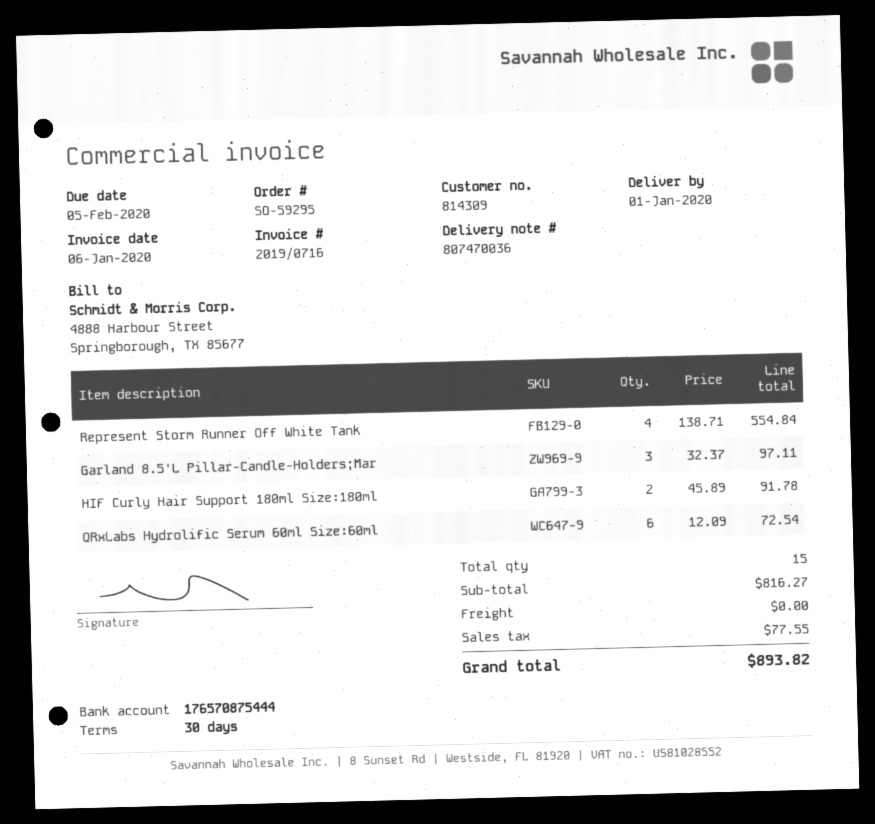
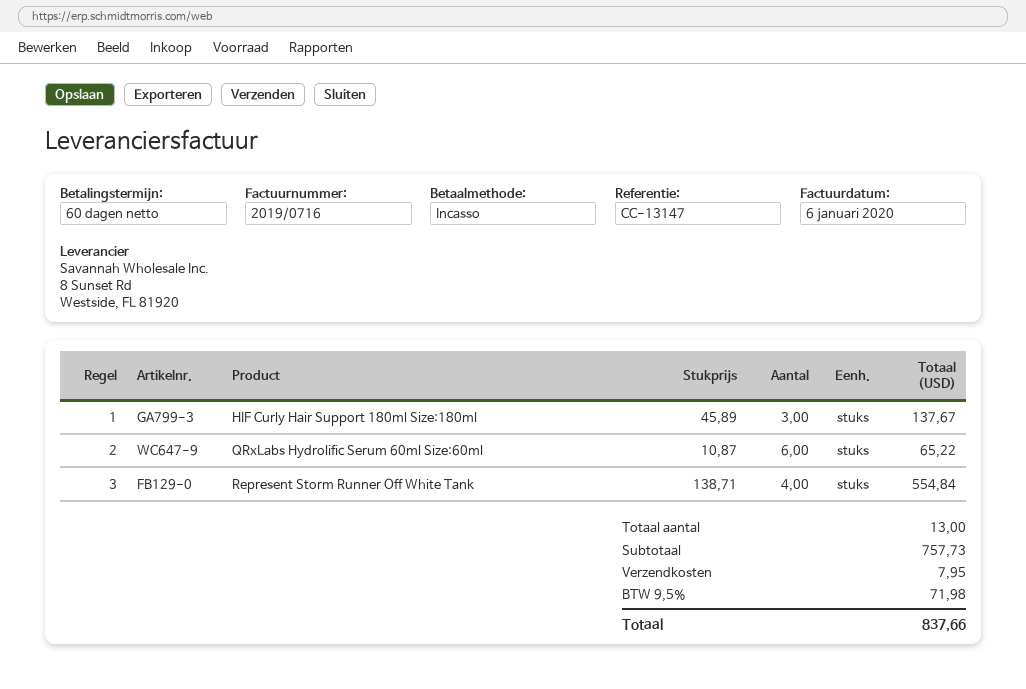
payment terms: 30 days -> 60 days
Garland 8.5'L Pillar-Candle-Holders;Mar: 3 x 32.37 = 97.11 -> none
HIF Curly Hair Support 180ml Size:180ml: 2 x 45.89 = 91.78 -> 3 x 45.89 = 137.67
QRxLabs Hydrolific Serum 60ml Size:60ml: 6 x 12.09 = 72.54 -> 6 x 10.87 = 65.22
total quantity: 15 -> 13
subtotal: 816.27 -> 757.73
shipping: 0.00 -> 7.95
tax: 77.55 -> 71.98
total: 893.82 -> 837.66

